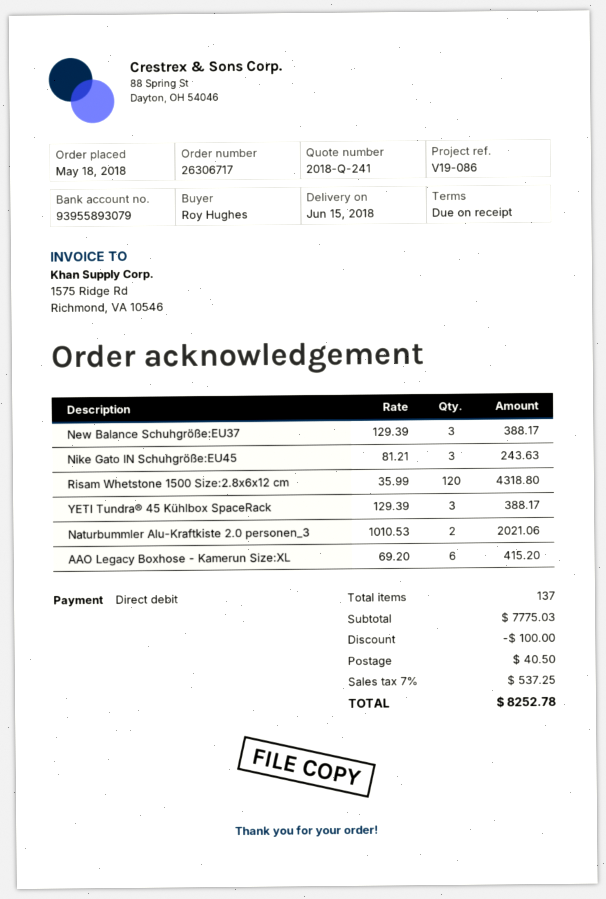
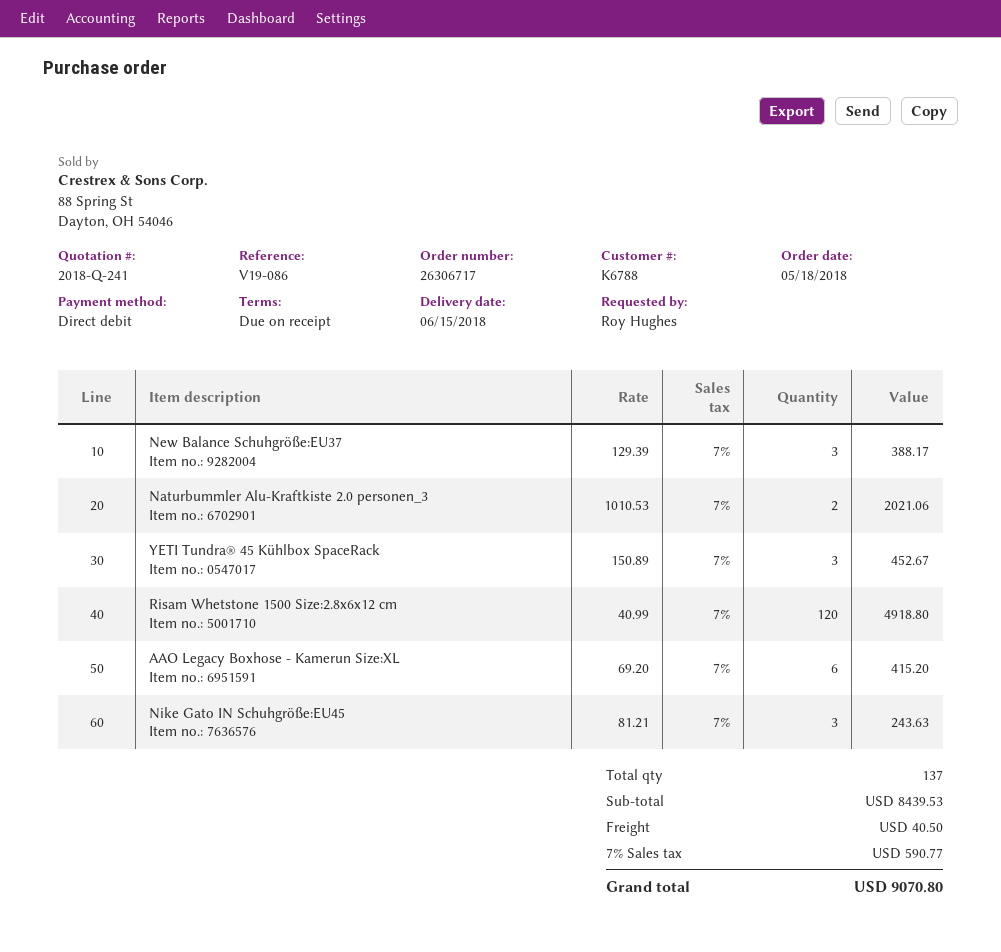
Risam Whetstone 1500 Size:2.8x6x12 cm: 120 x 35.99 = 4318.80 -> 120 x 40.99 = 4918.80
YETI Tundra® 45 Kühlbox SpaceRack: 3 x 129.39 = 388.17 -> 3 x 150.89 = 452.67
subtotal: 7775.03 -> 8439.53
discount: 100.00 -> none
tax: 7% = 537.25 -> 7% = 590.77
total: 8252.78 -> 9070.80

